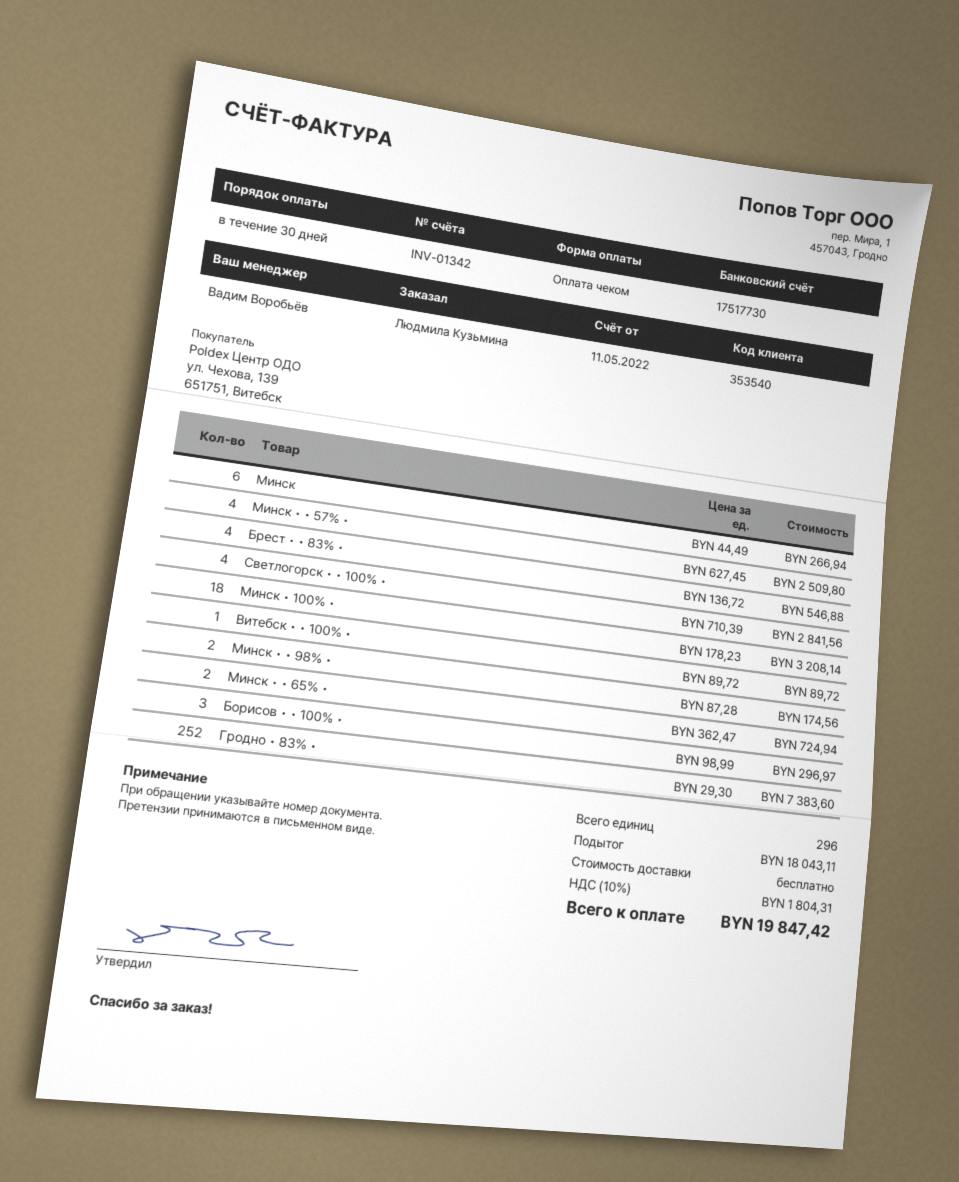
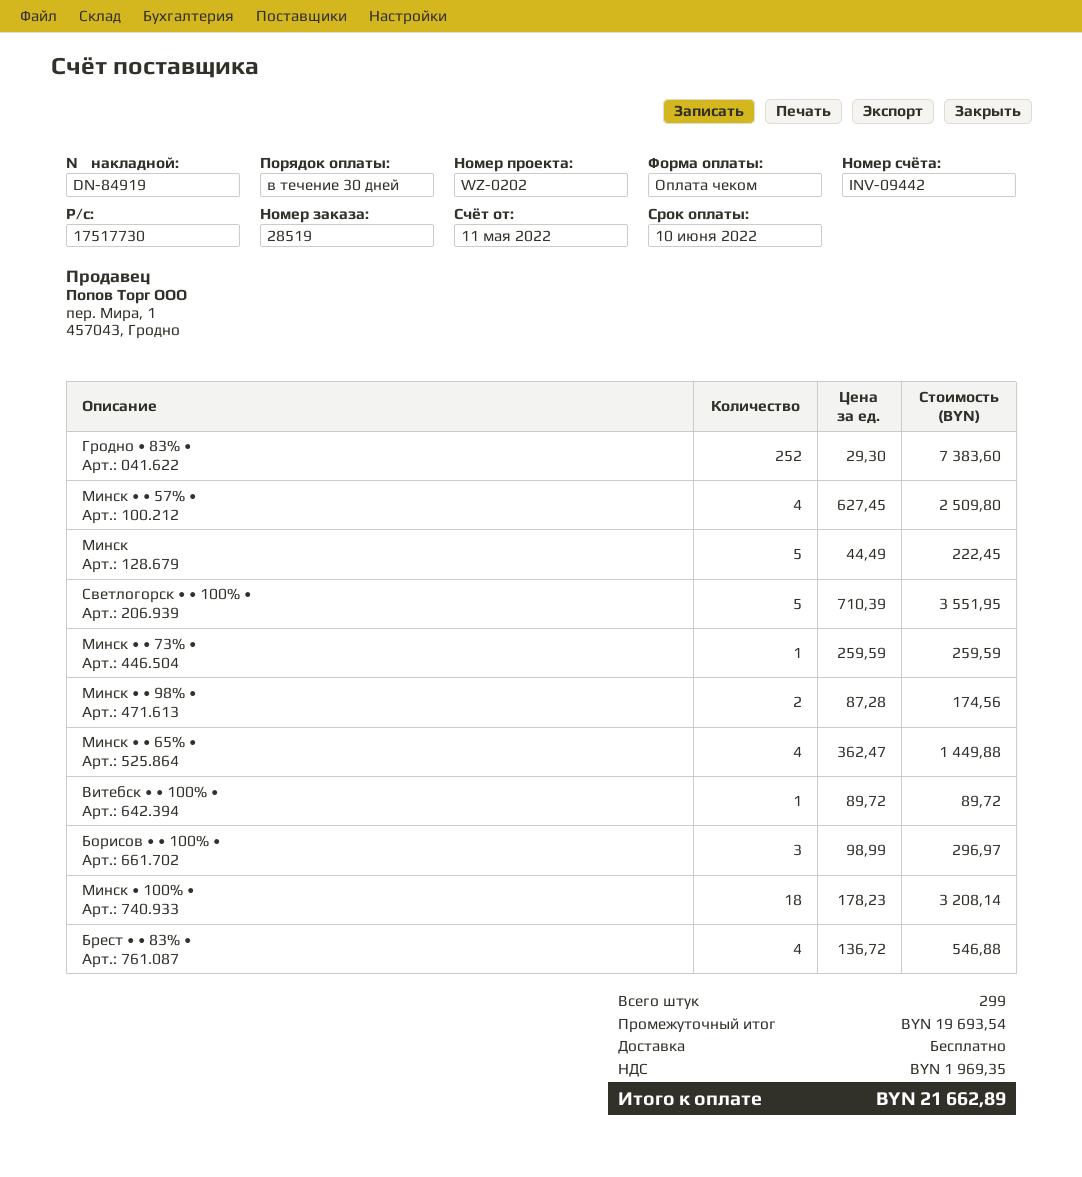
invoice number: INV-01342 -> INV-09442
Минск: 6 x 44.49 = 266.94 -> 5 x 44.49 = 222.45
Светлогорск • • 100% •: 4 x 710.39 = 2841.56 -> 5 x 710.39 = 3551.95
Минск • • 65% •: 2 x 362.47 = 724.94 -> 4 x 362.47 = 1449.88
Минск • • 73% •: none -> 1 x 259.59 = 259.59
total quantity: 296 -> 299
subtotal: 18043.11 -> 19693.54
tax: 1804.31 -> 1969.35
total: 19847.42 -> 21662.89

